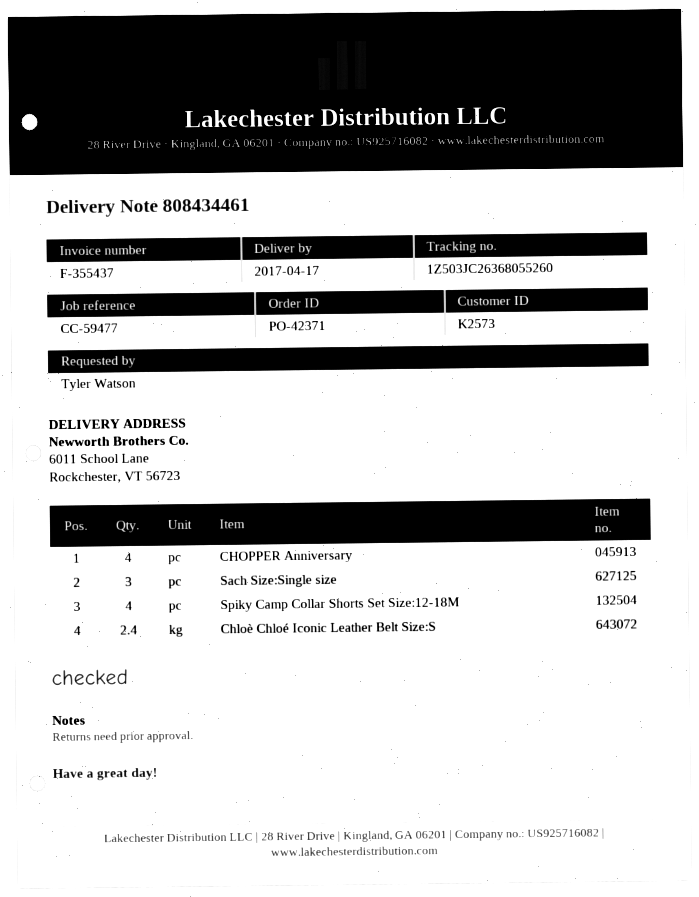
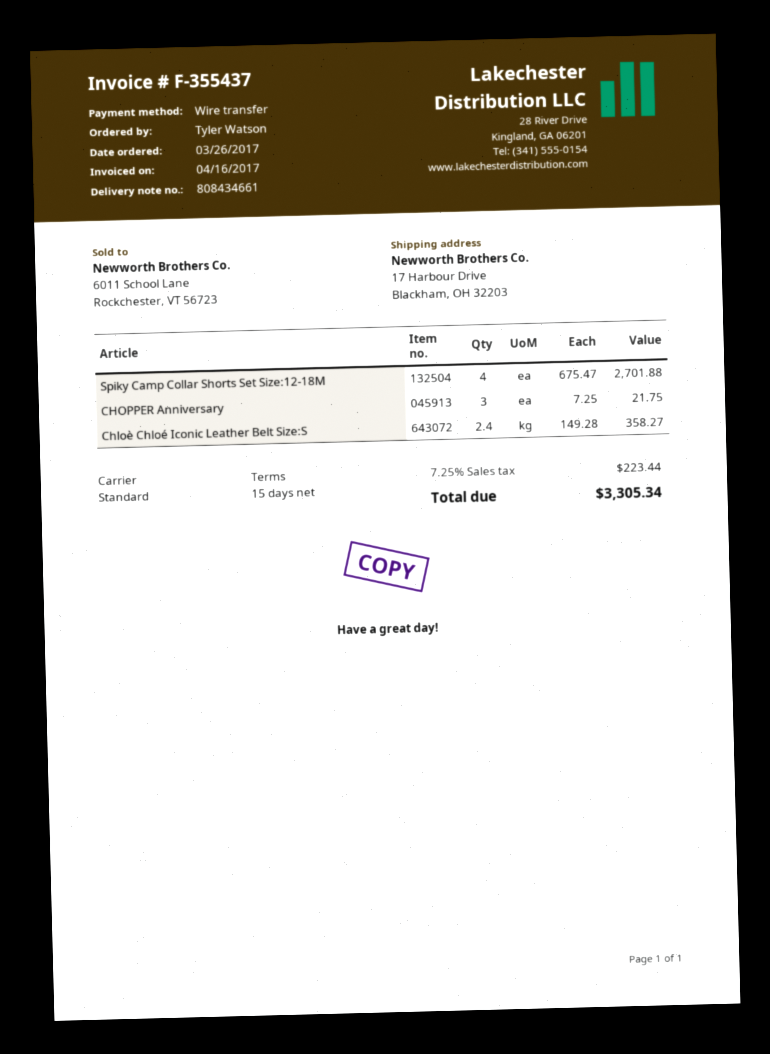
delivery note number: 808434461 -> 808434661
ship to: 6011 School Lane, Rockchester, VT 56723 -> 17 Harbour Drive, Blackham, OH 32203
CHOPPER Anniversary: 4 -> 3
Sach Size:Single size: 3 -> none

